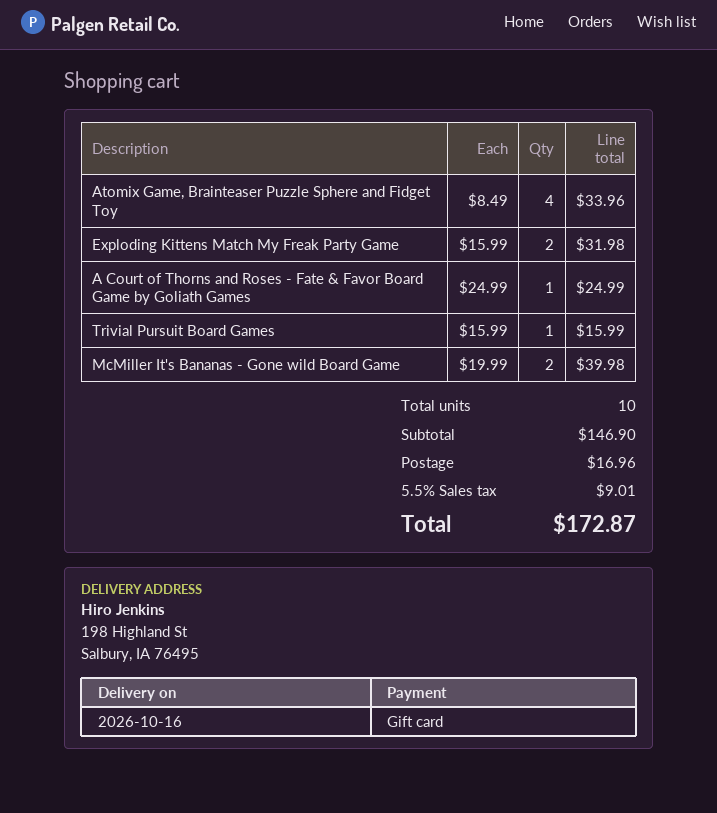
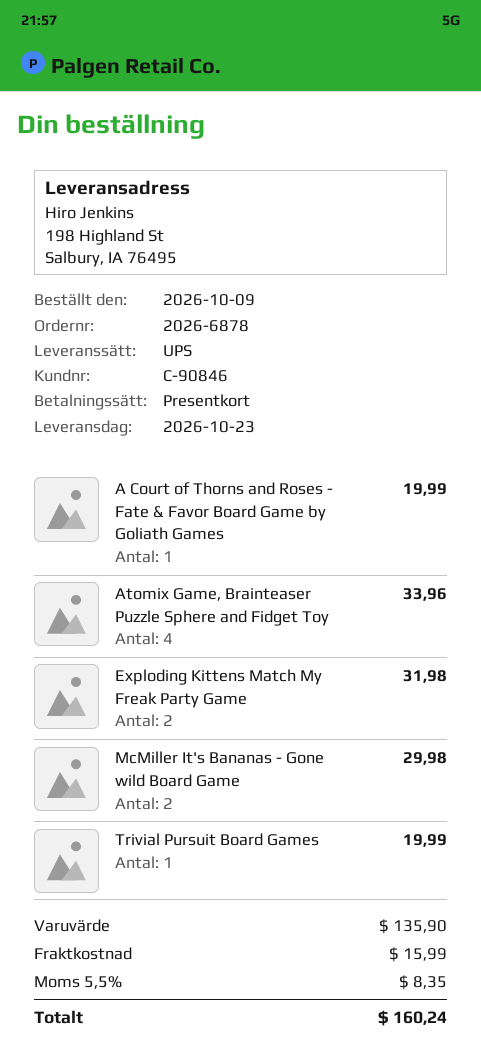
delivery date: 2026-10-16 -> 2026-10-23
A Court of Thorns and Roses - Fate & Favor Board Game by Goliath Games: 1 for 24.99 -> 1 for 19.99
Trivial Pursuit Board Games: 1 for 15.99 -> 1 for 19.99
McMiller It's Bananas - Gone wild Board Game: 2 for 39.98 -> 2 for 29.98
subtotal: 146.90 -> 135.90
shipping: 16.96 -> 15.99
tax: 5.5% = 9.01 -> 5.5% = 8.35
total: 172.87 -> 160.24

